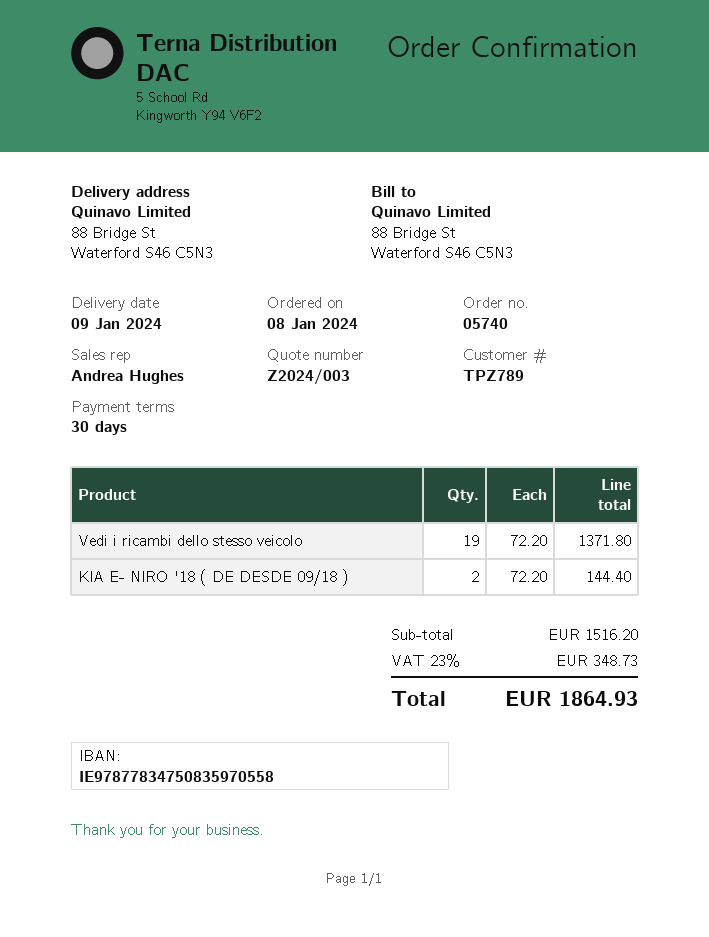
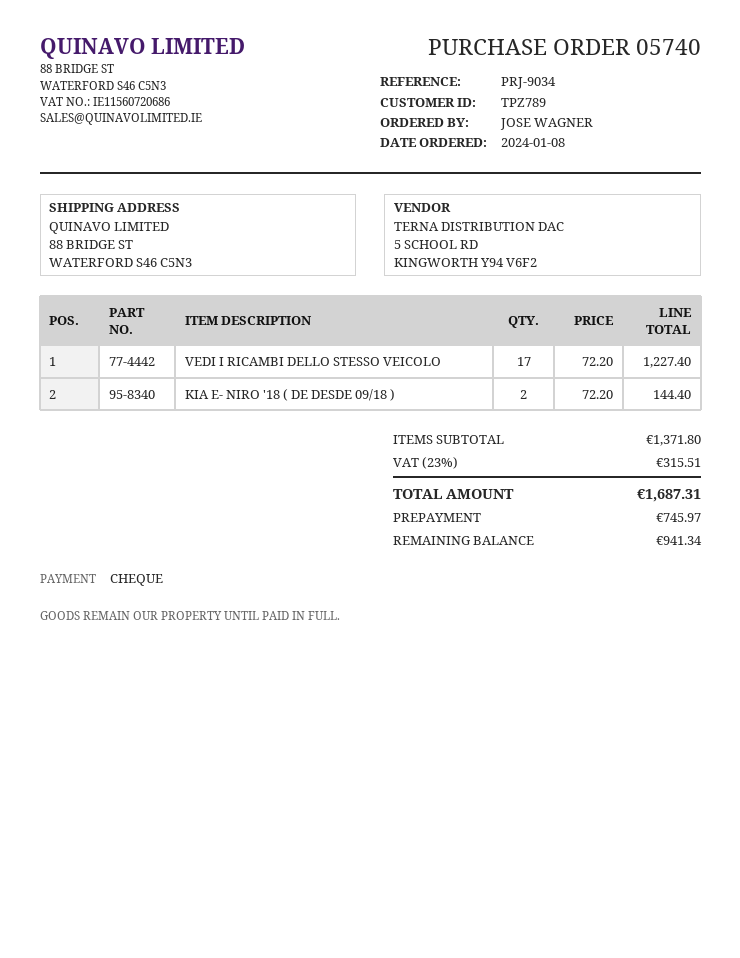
Vedi i ricambi dello stesso veicolo: 19 x 72.20 = 1371.80 -> 17 x 72.20 = 1227.40
subtotal: 1516.20 -> 1371.80
tax: 23% = 348.73 -> 23% = 315.51
total: 1864.93 -> 1687.31

